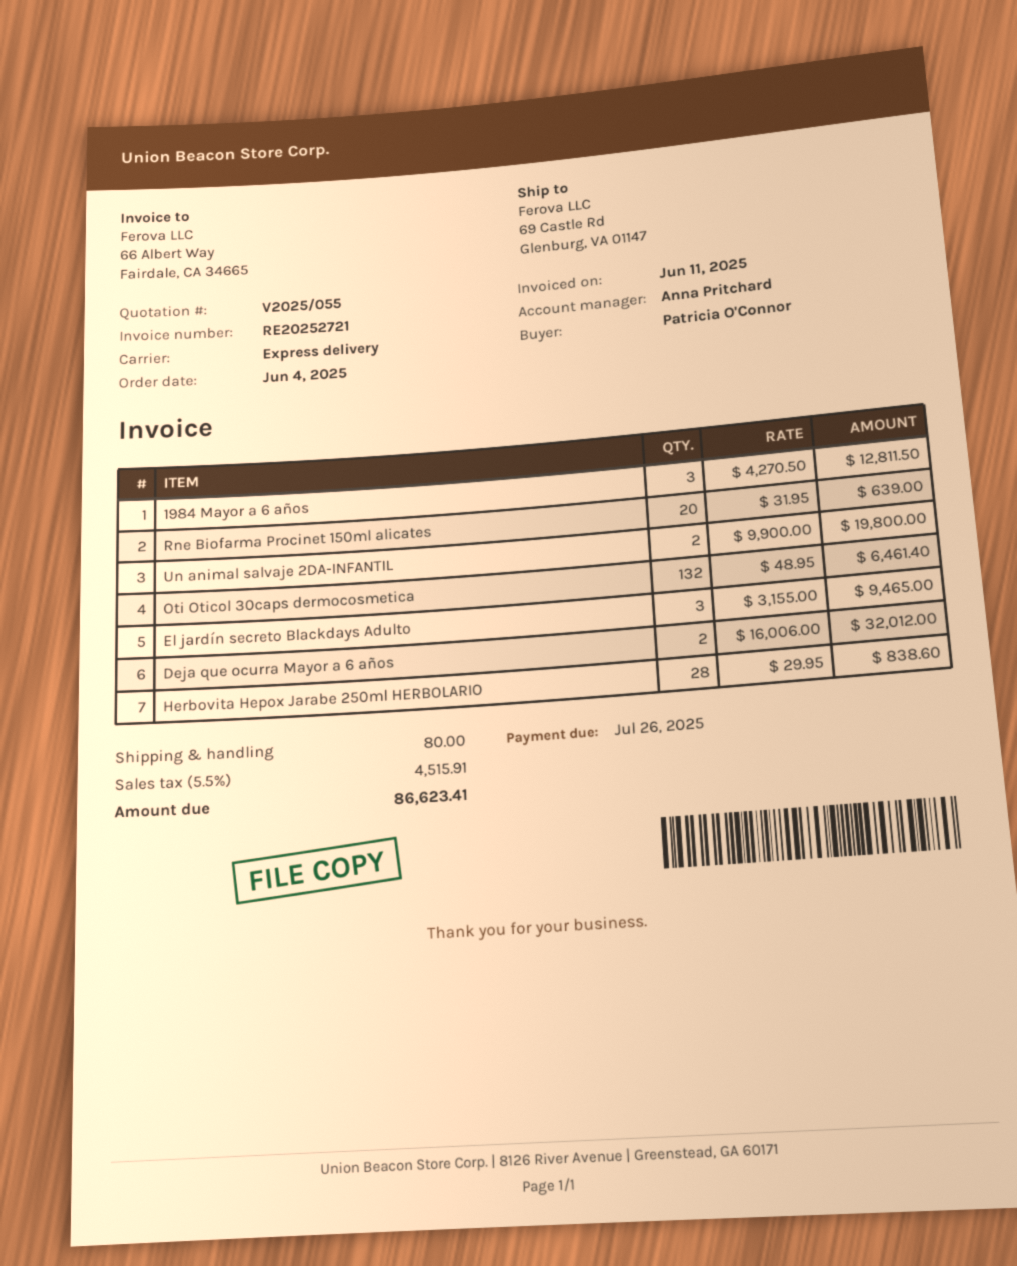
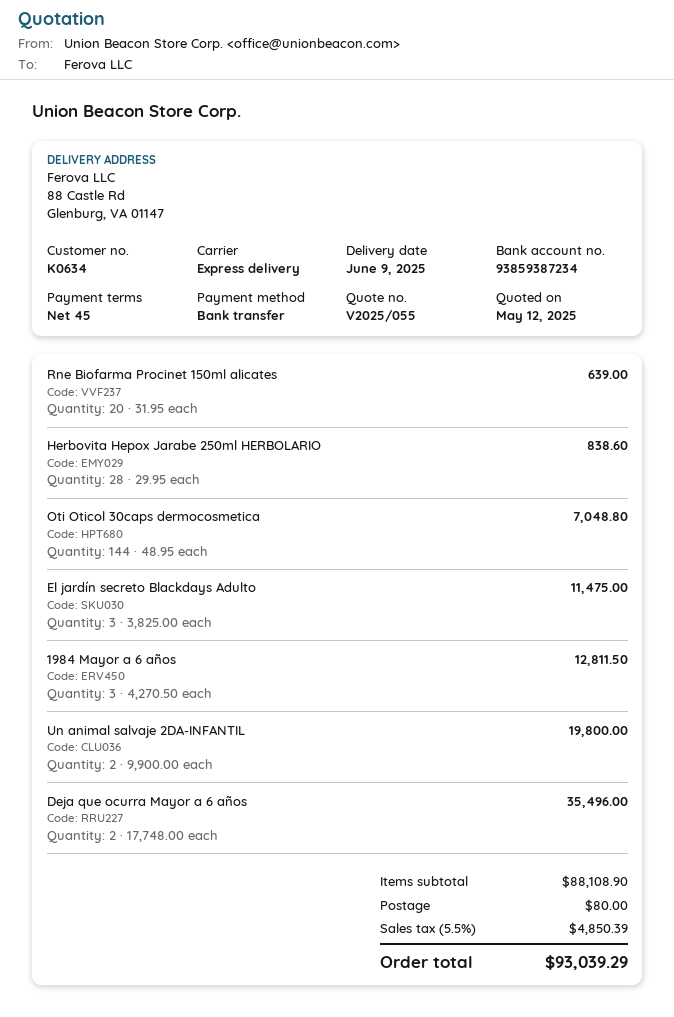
ship to: 69 Castle Rd, Glenburg, VA 01147 -> 88 Castle Rd, Glenburg, VA 01147
Oti Oticol 30caps dermocosmetica: 132 x 48.95 = 6461.40 -> 144 x 48.95 = 7048.80
El jardín secreto Blackdays Adulto: 3 x 3155.00 = 9465.00 -> 3 x 3825.00 = 11475.00
Deja que ocurra Mayor a 6 años: 2 x 16006.00 = 32012.00 -> 2 x 17748.00 = 35496.00
tax: 5.5% = 4515.91 -> 5.5% = 4850.39
total: 86623.41 -> 93039.29

